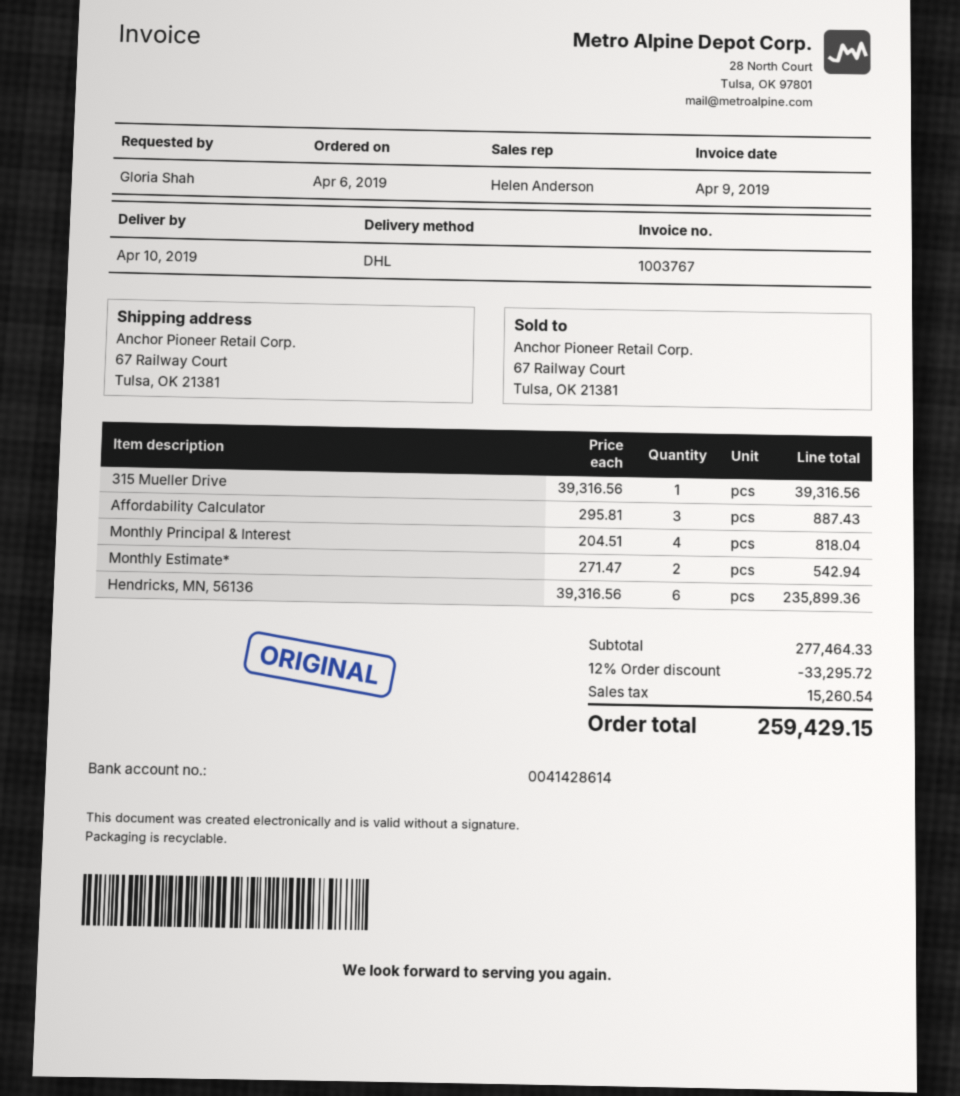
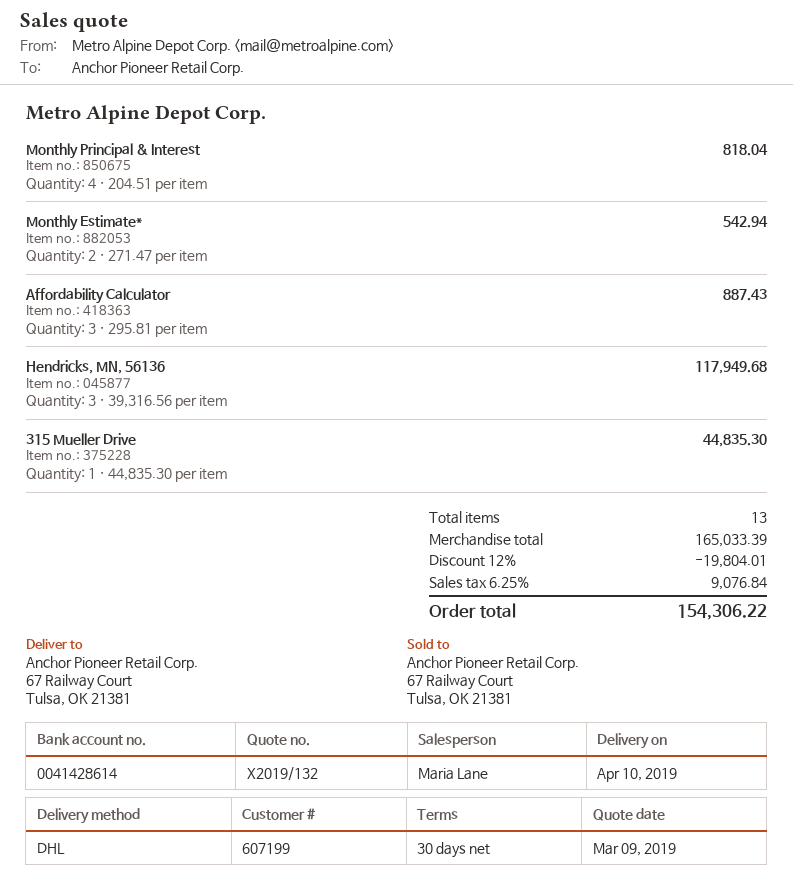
sales rep: Helen Anderson -> Maria Lane
315 Mueller Drive: 1 x 39316.56 = 39316.56 -> 1 x 44835.30 = 44835.30
Hendricks, MN, 56136: 6 x 39316.56 = 235899.36 -> 3 x 39316.56 = 117949.68
subtotal: 277464.33 -> 165033.39
discount: 12% = 33295.72 -> 12% = 19804.01
tax: 15260.54 -> 9076.84
total: 259429.15 -> 154306.22

